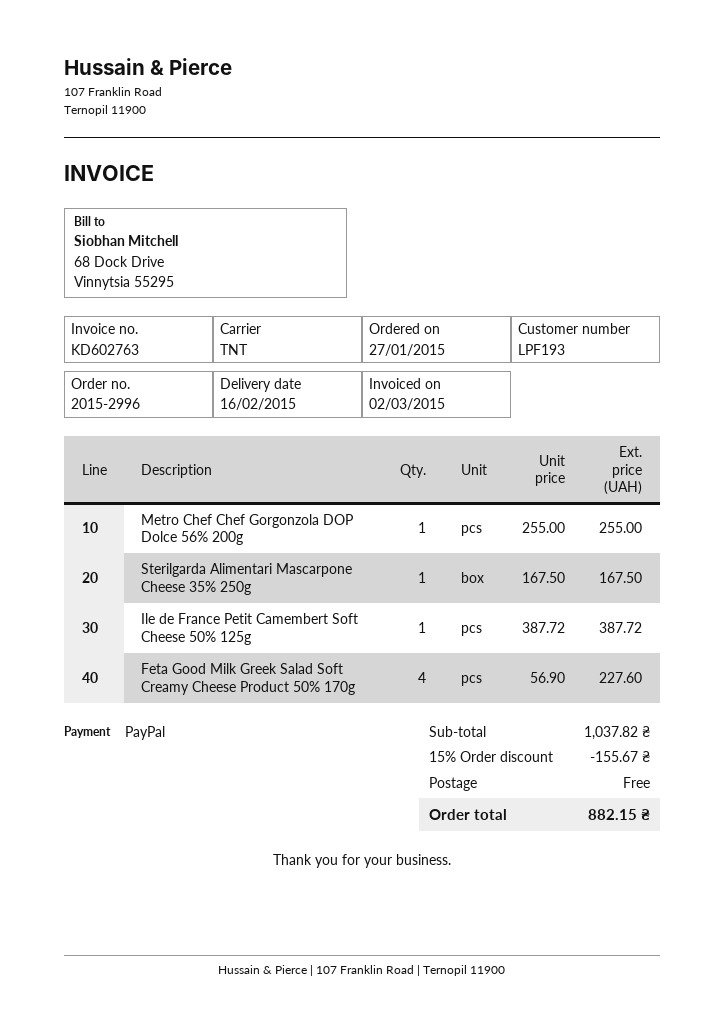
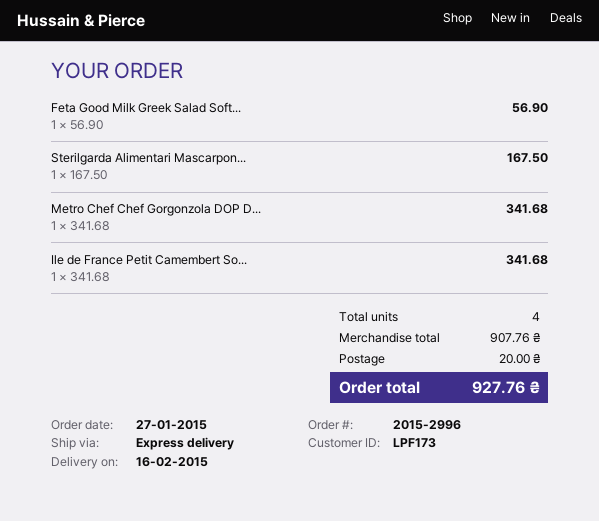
customer number: LPF193 -> LPF173
shipping method: TNT -> express
Metro Chef Chef Gorgonzola DOP Dolce 56% 200g: 1 x 255.00 = 255.00 -> 1 x 341.68 = 341.68
Ile de France Petit Camembert Soft Cheese 50% 125g: 1 x 387.72 = 387.72 -> 1 x 341.68 = 341.68
Feta Good Milk Greek Salad Soft Creamy Cheese Product 50% 170g: 4 x 56.90 = 227.60 -> 1 x 56.90 = 56.90
subtotal: 1037.82 -> 907.76
discount: 15% = 155.67 -> none
shipping: 0.00 -> 20.00
total: 882.15 -> 927.76

